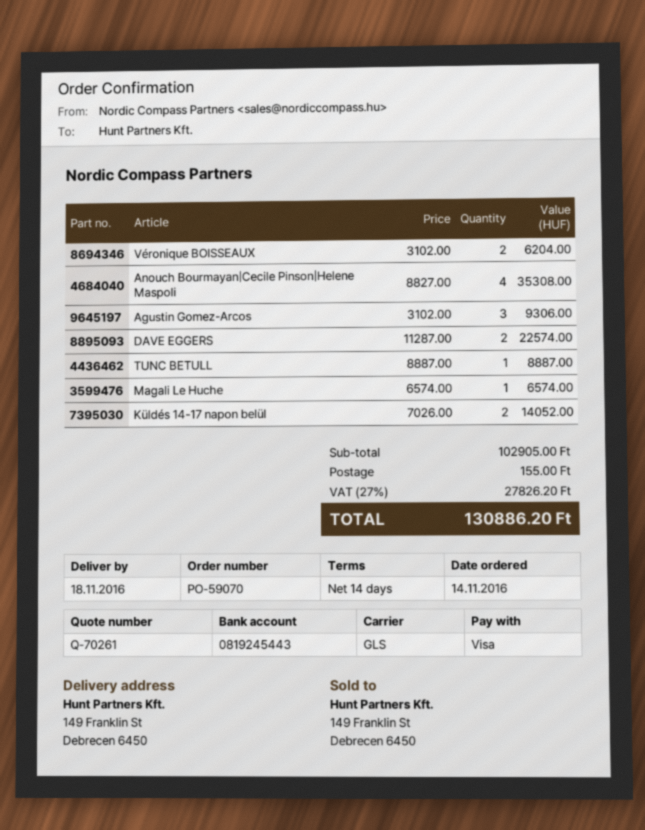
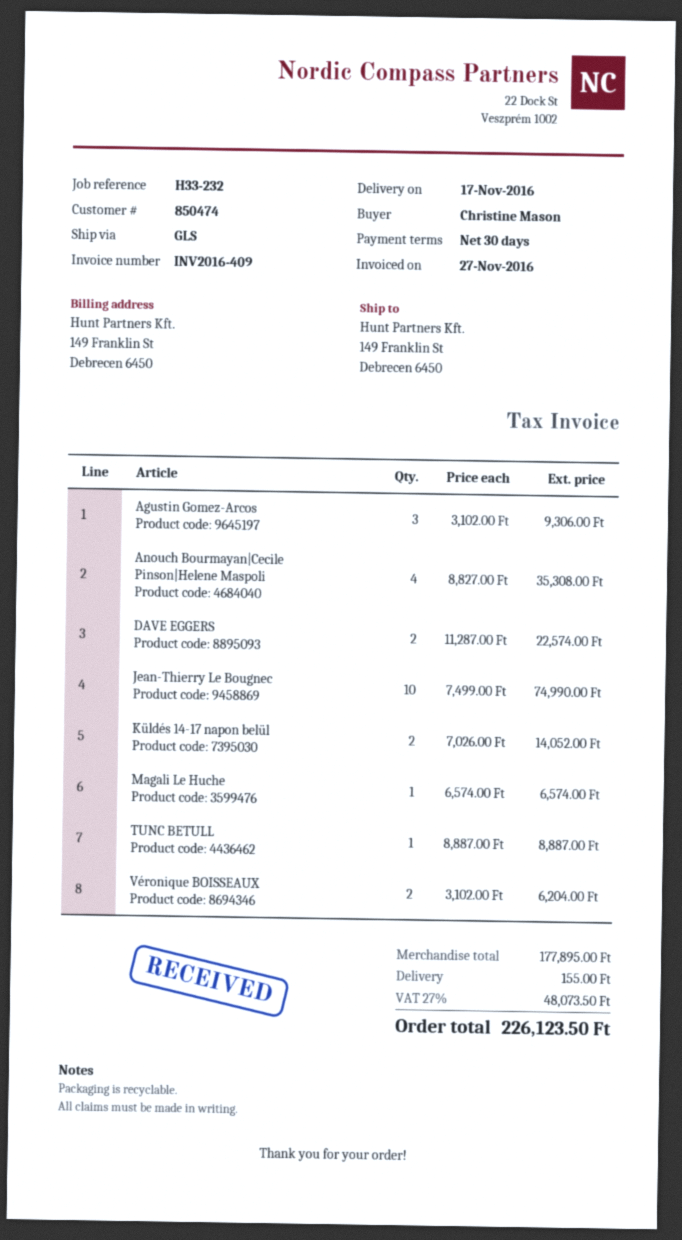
delivery date: 2016-11-18 -> 2016-11-17
payment terms: 14 days -> 30 days
Jean-Thierry Le Bougnec: none -> 10 x 7499.00 = 74990.00
subtotal: 102905.00 -> 177895.00
tax: 27% = 27826.20 -> 27% = 48073.50
total: 130886.20 -> 226123.50

